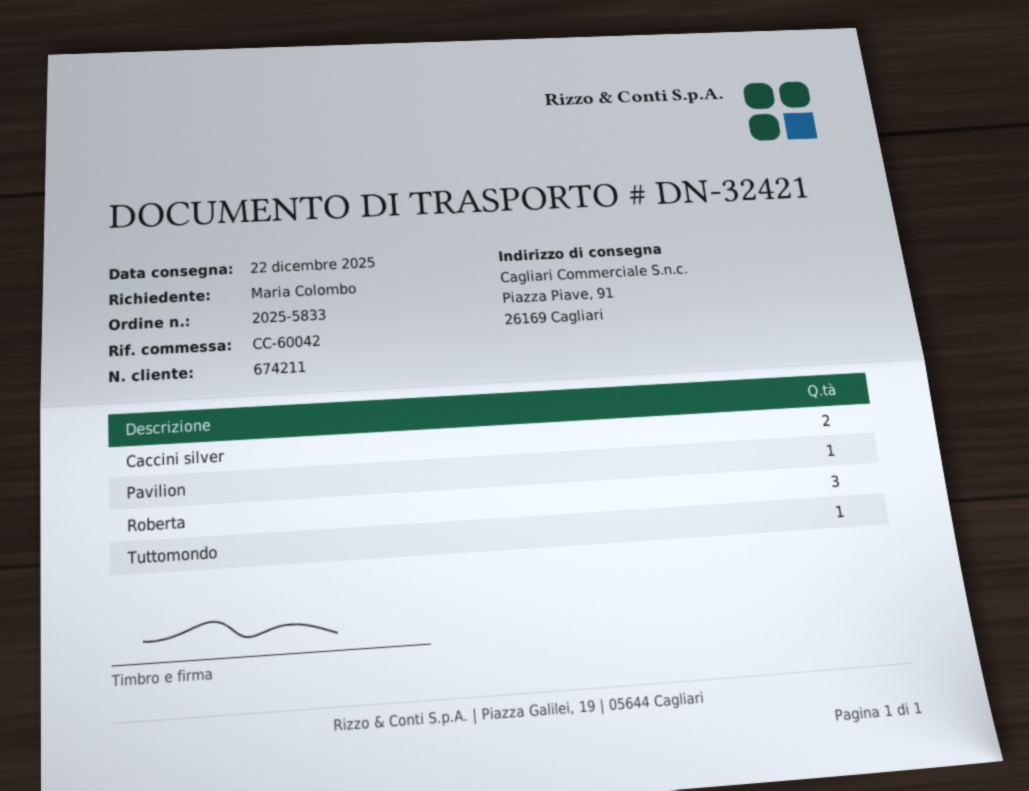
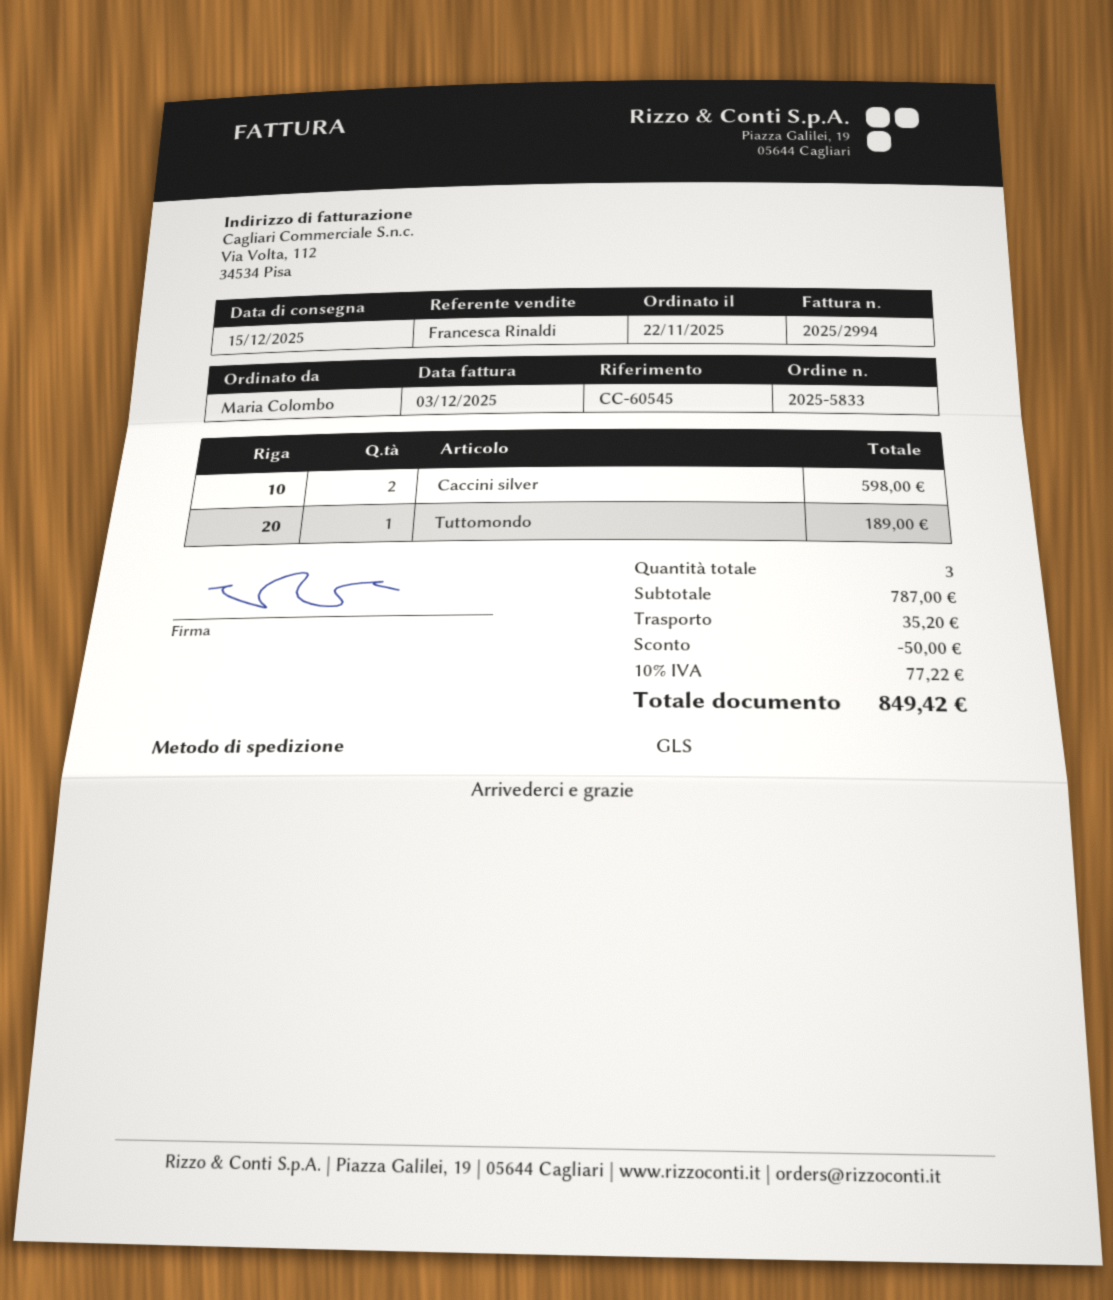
delivery date: 2025-12-22 -> 2025-12-15
reference: CC-60042 -> CC-60545
Pavilion: 1 -> none
Roberta: 3 -> none

